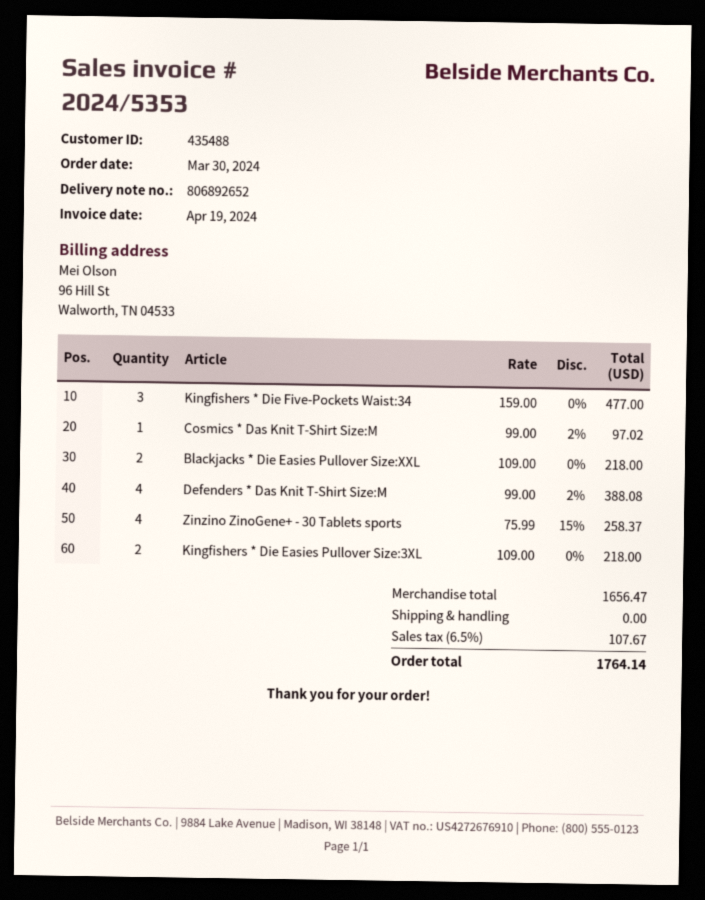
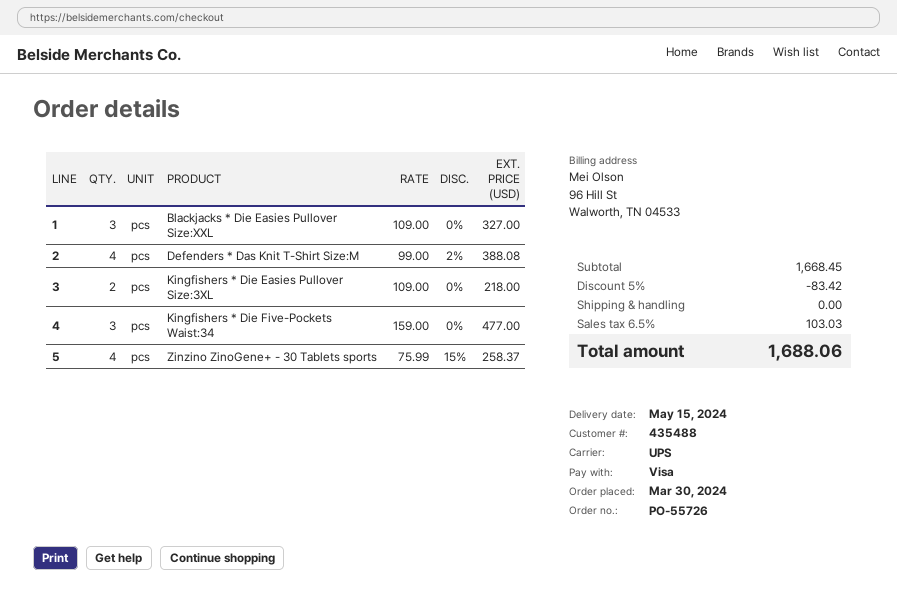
Cosmics * Das Knit T-Shirt Size:M: 1 x 99.00 - 2% = 97.02 -> none
Blackjacks * Die Easies Pullover Size:XXL: 2 x 109.00 = 218.00 -> 3 x 109.00 = 327.00
subtotal: 1656.47 -> 1668.45
discount: none -> 5% = 83.42
tax: 6.5% = 107.67 -> 6.5% = 103.03
total: 1764.14 -> 1688.06

